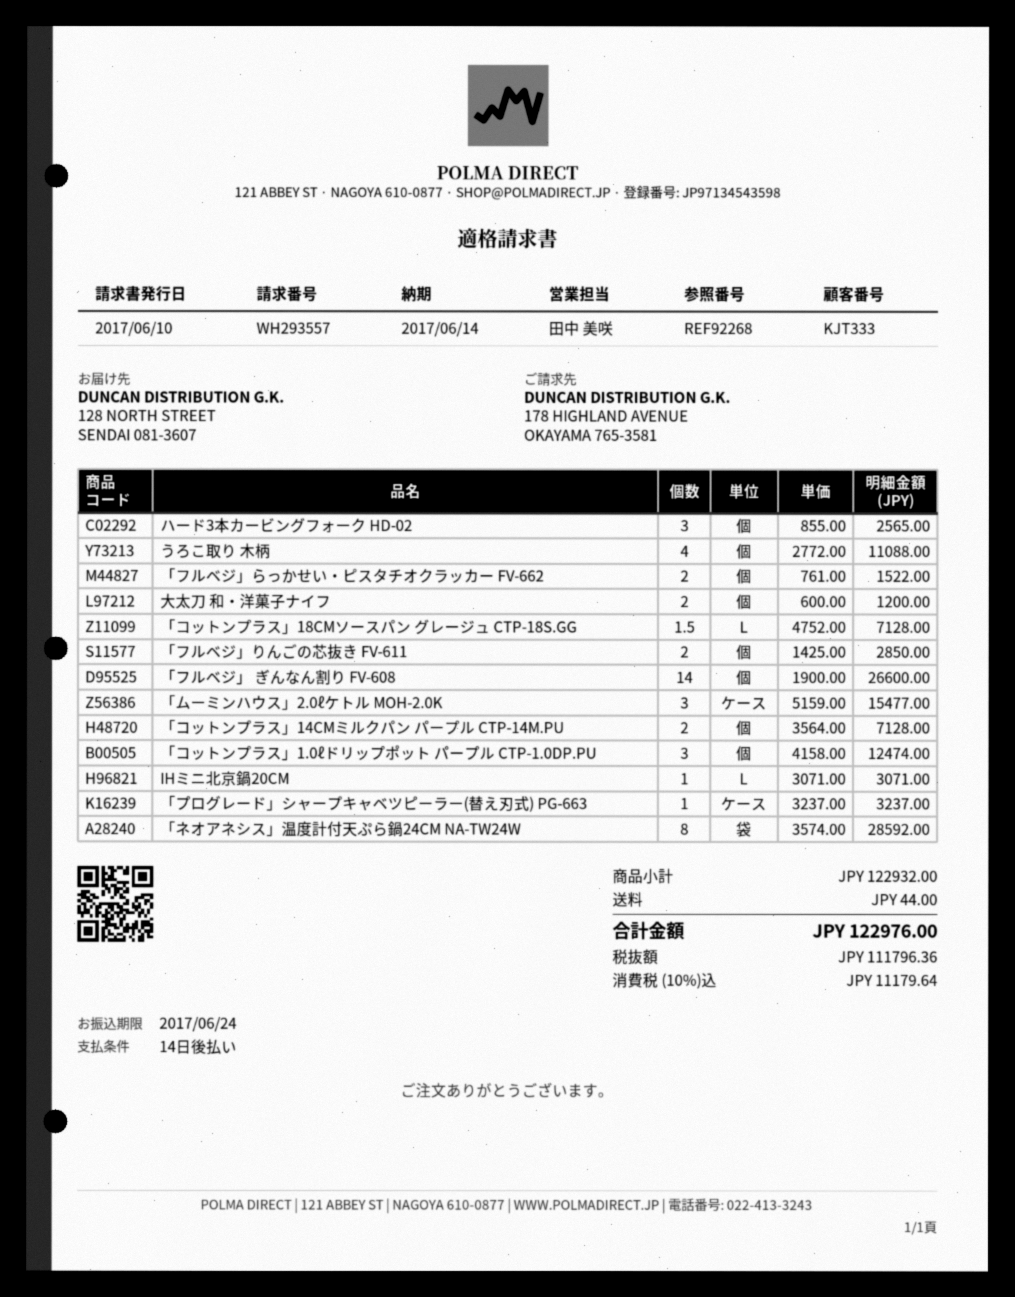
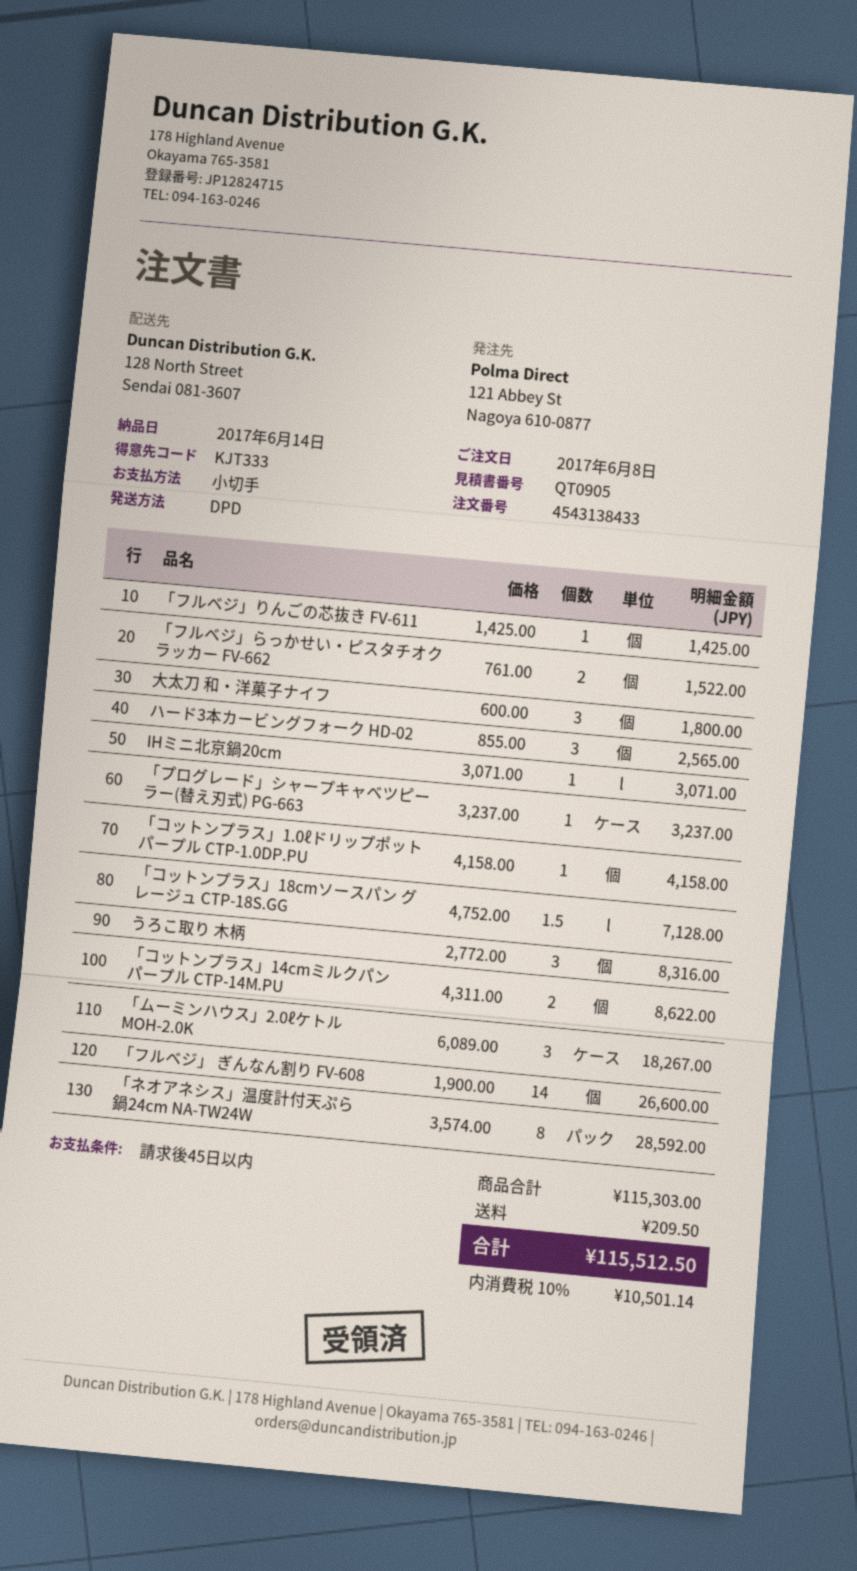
payment terms: 14 days -> 45 days
うろこ取り 木柄: 4 x 2772.00 = 11088.00 -> 3 x 2772.00 = 8316.00
大太刀 和・洋菓子ナイフ: 2 x 600.00 = 1200.00 -> 3 x 600.00 = 1800.00
「フルベジ」りんごの芯抜き FV-611: 2 x 1425.00 = 2850.00 -> 1 x 1425.00 = 1425.00
「ムーミンハウス」2.0ℓケトル MOH-2.0K: 3 x 5159.00 = 15477.00 -> 3 x 6089.00 = 18267.00
「コットンプラス」14CMミルクパン パープル CTP-14M.PU: 2 x 3564.00 = 7128.00 -> 2 x 4311.00 = 8622.00
「コットンプラス」1.0ℓドリップポット パープル CTP-1.0DP.PU: 3 x 4158.00 = 12474.00 -> 1 x 4158.00 = 4158.00
subtotal: 122932.00 -> 115303.00
shipping: 44.00 -> 209.50
tax: 10% = 11179.64 -> 10% = 10501.14
total: 122976.00 -> 115512.50

